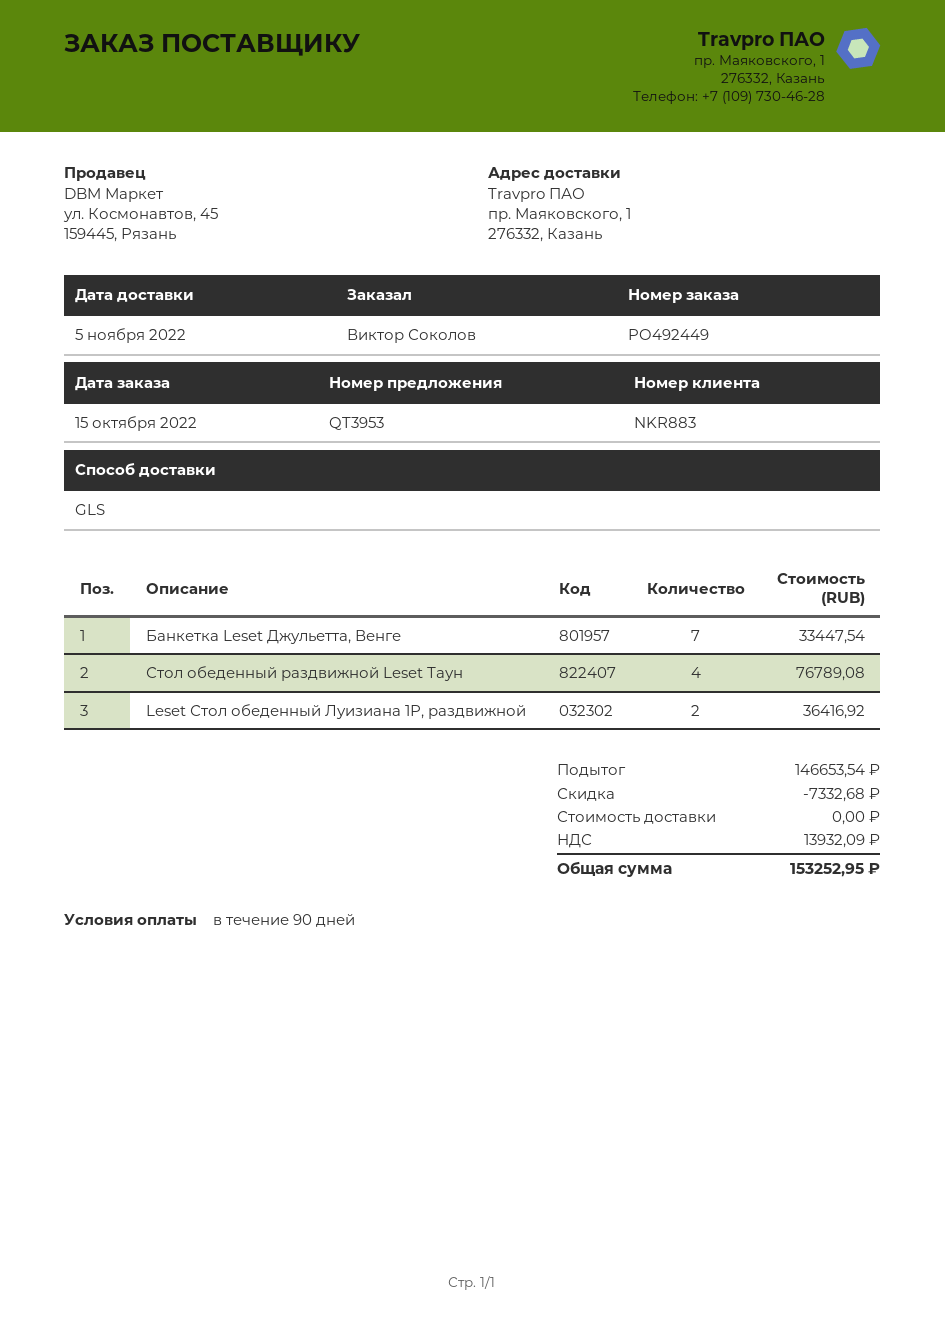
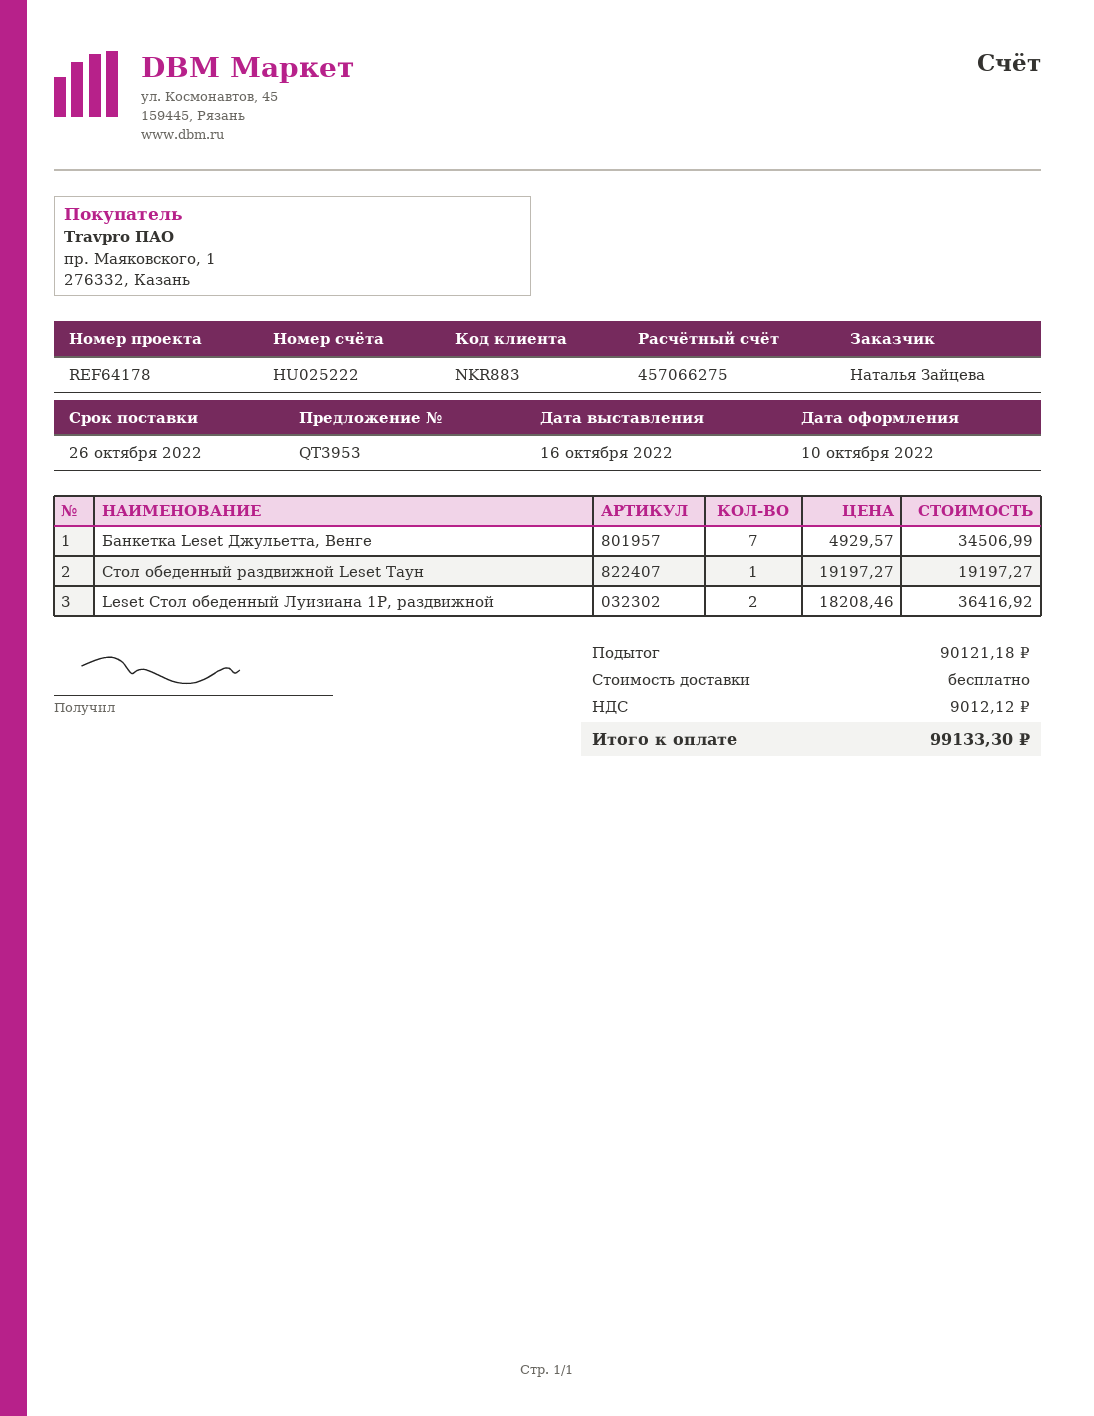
order date: 2022-10-15 -> 2022-10-10
delivery date: 2022-11-05 -> 2022-10-26
ordered by: Виктор Соколов -> Наталья Зайцева
Банкетка Leset Джульетта, Венге: 7 for 33447.54 -> 7 for 34506.99
Стол обеденный раздвижной Leset Таун: 4 for 76789.08 -> 1 for 19197.27
subtotal: 146653.54 -> 90121.18
discount: 7332.68 -> none
tax: 13932.09 -> 9012.12
total: 153252.95 -> 99133.30

